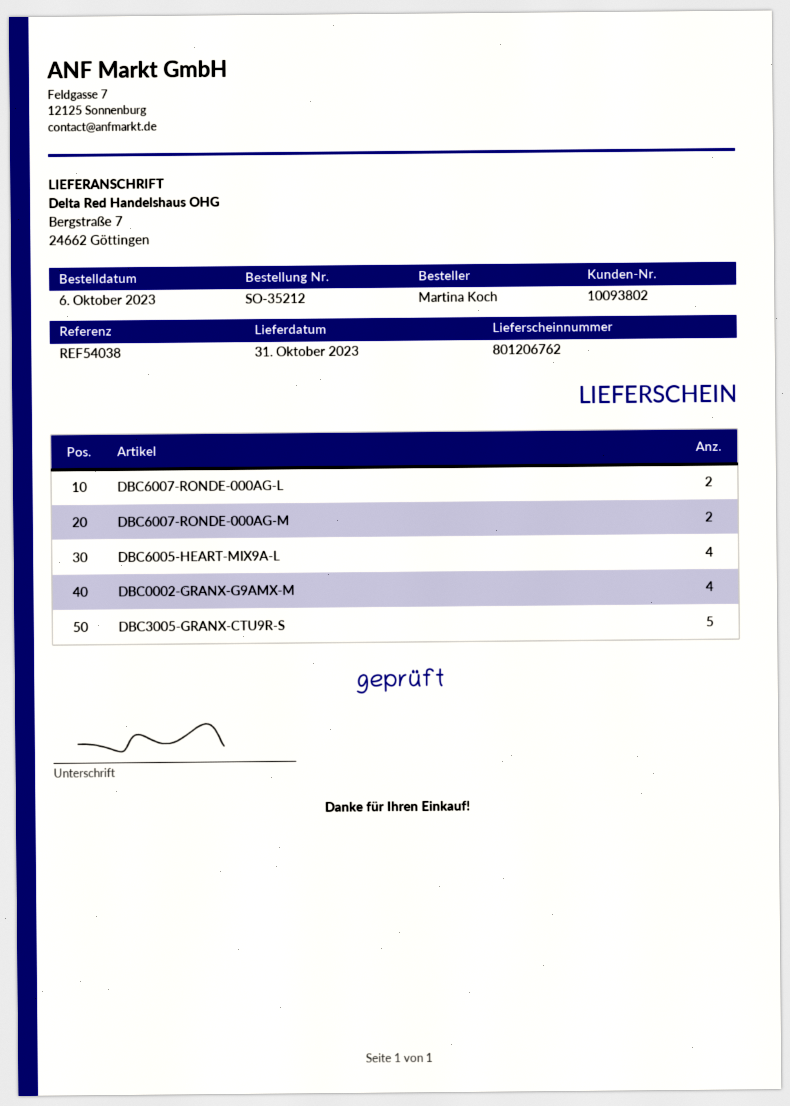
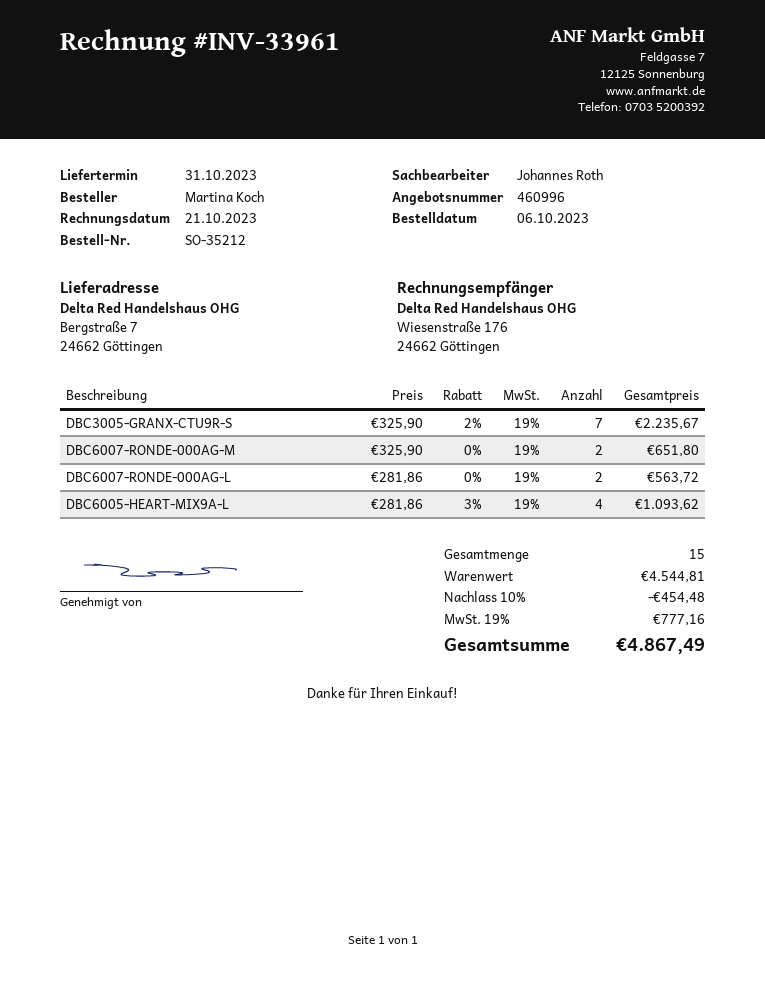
DBC0002-GRANX-G9AMX-M: 4 -> none
DBC3005-GRANX-CTU9R-S: 5 -> 7

